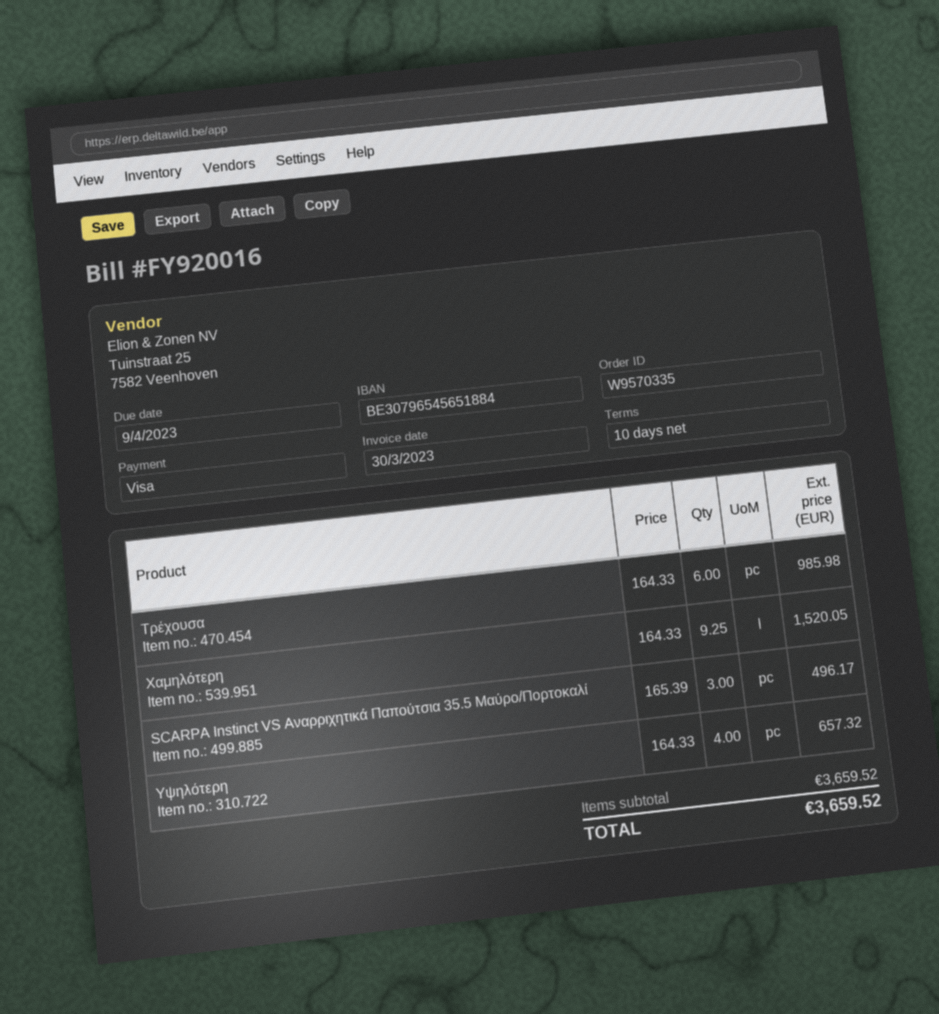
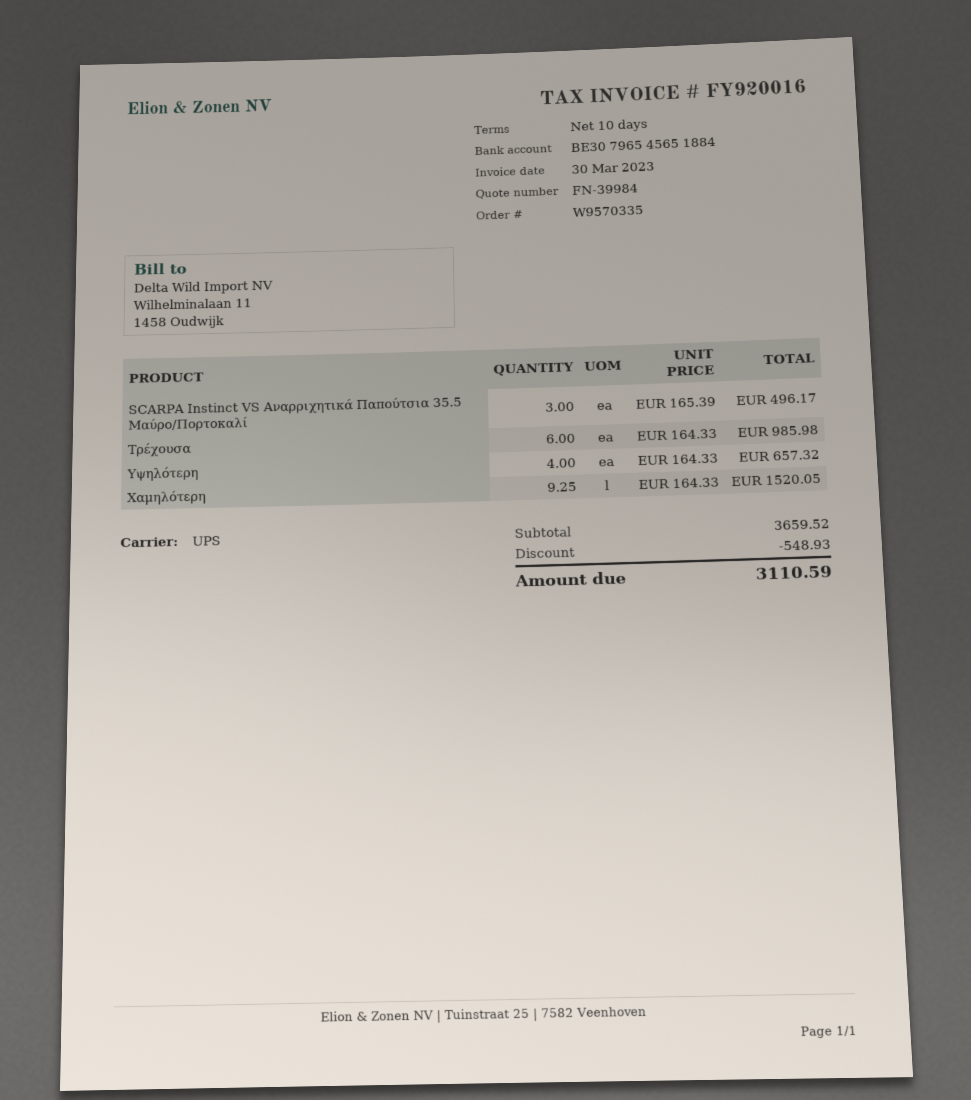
discount: none -> 548.93
total: 3659.52 -> 3110.59

